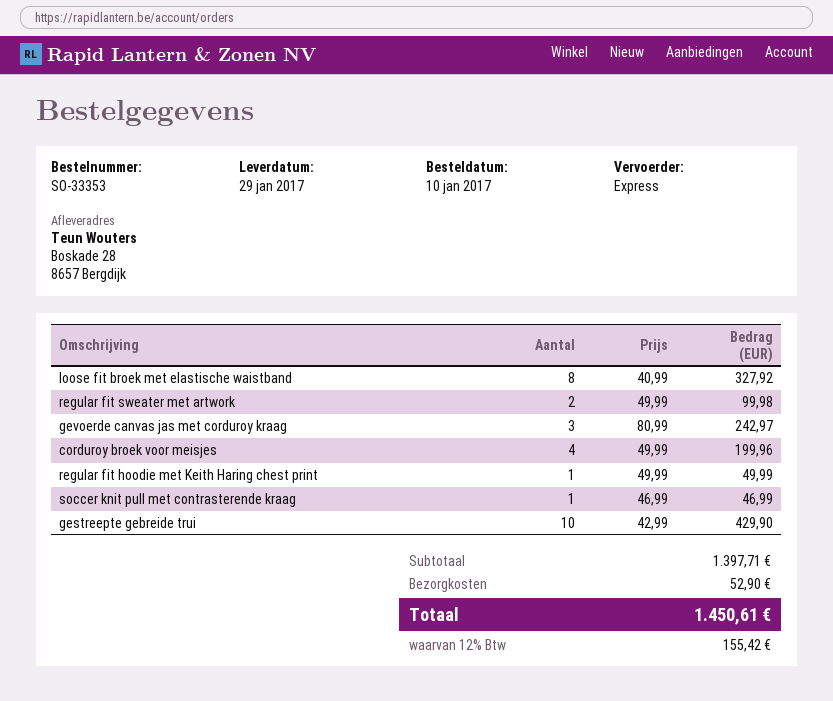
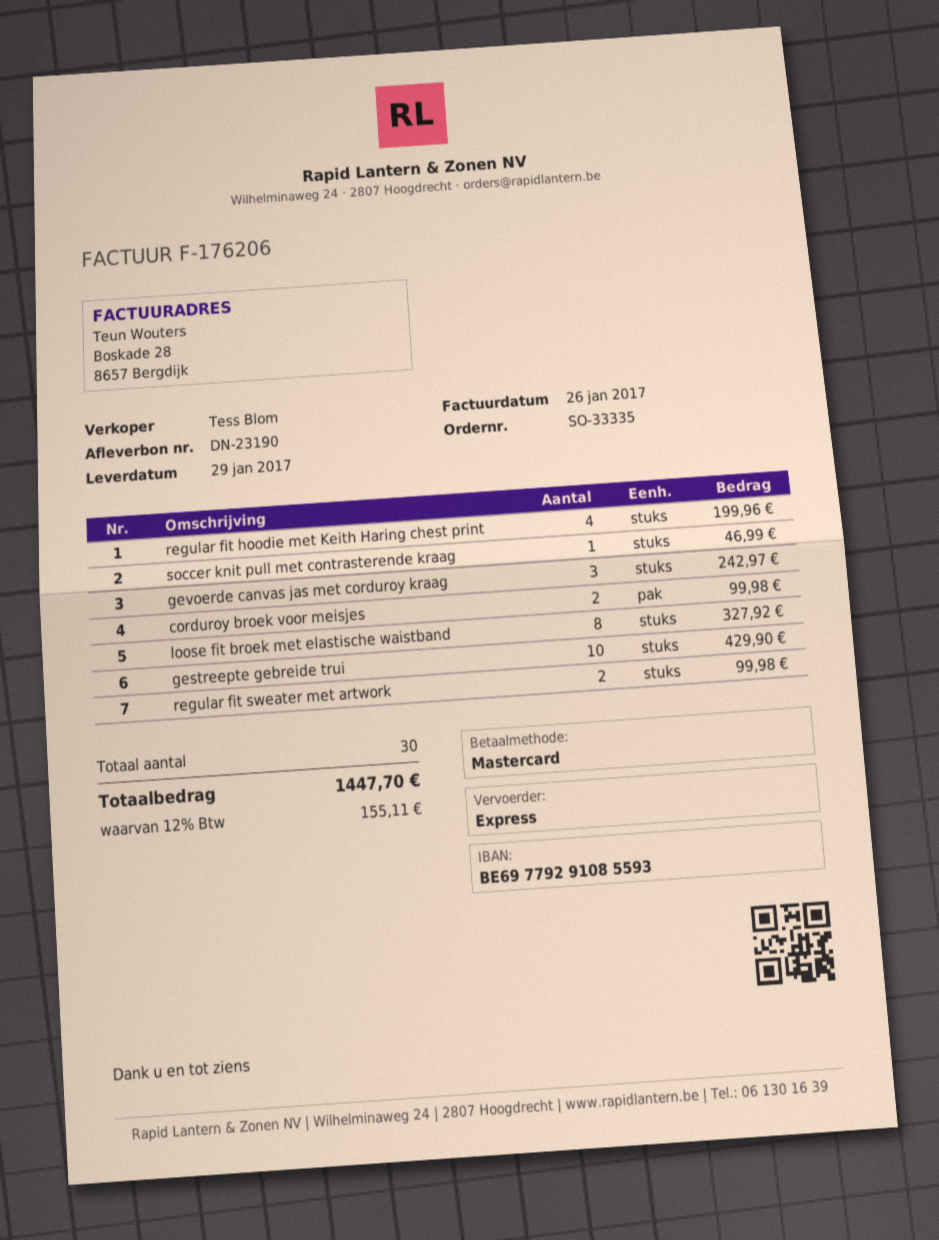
order number: SO-33353 -> SO-33335
corduroy broek voor meisjes: 4 for 199.96 -> 2 for 99.98
regular fit hoodie met Keith Haring chest print: 1 for 49.99 -> 4 for 199.96
shipping: 52.90 -> none
tax: 12% = 155.42 -> 12% = 155.11
total: 1450.61 -> 1447.70

